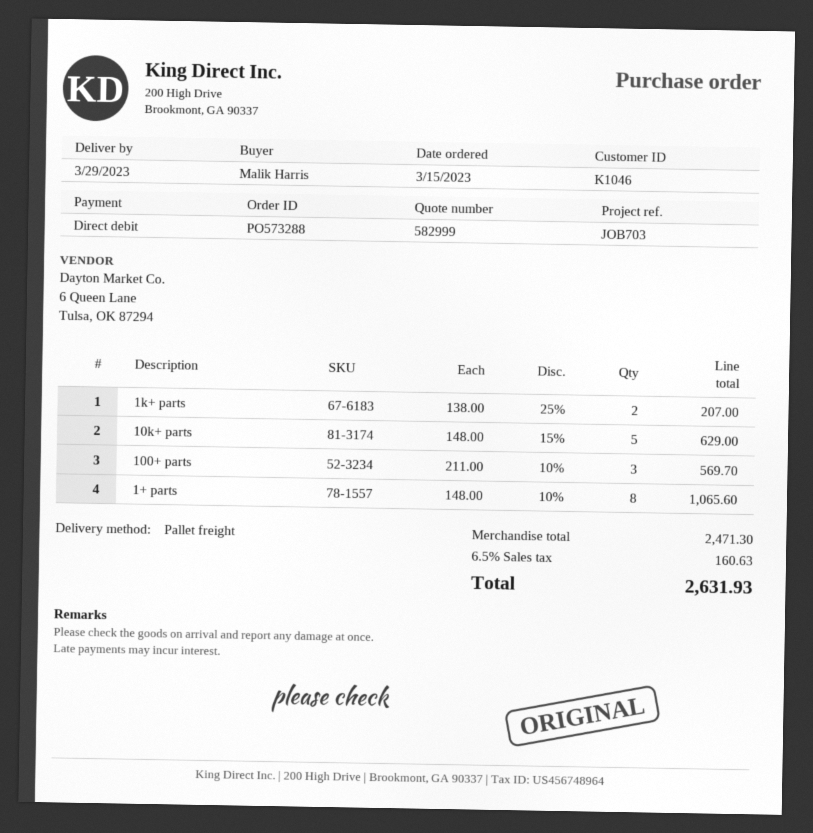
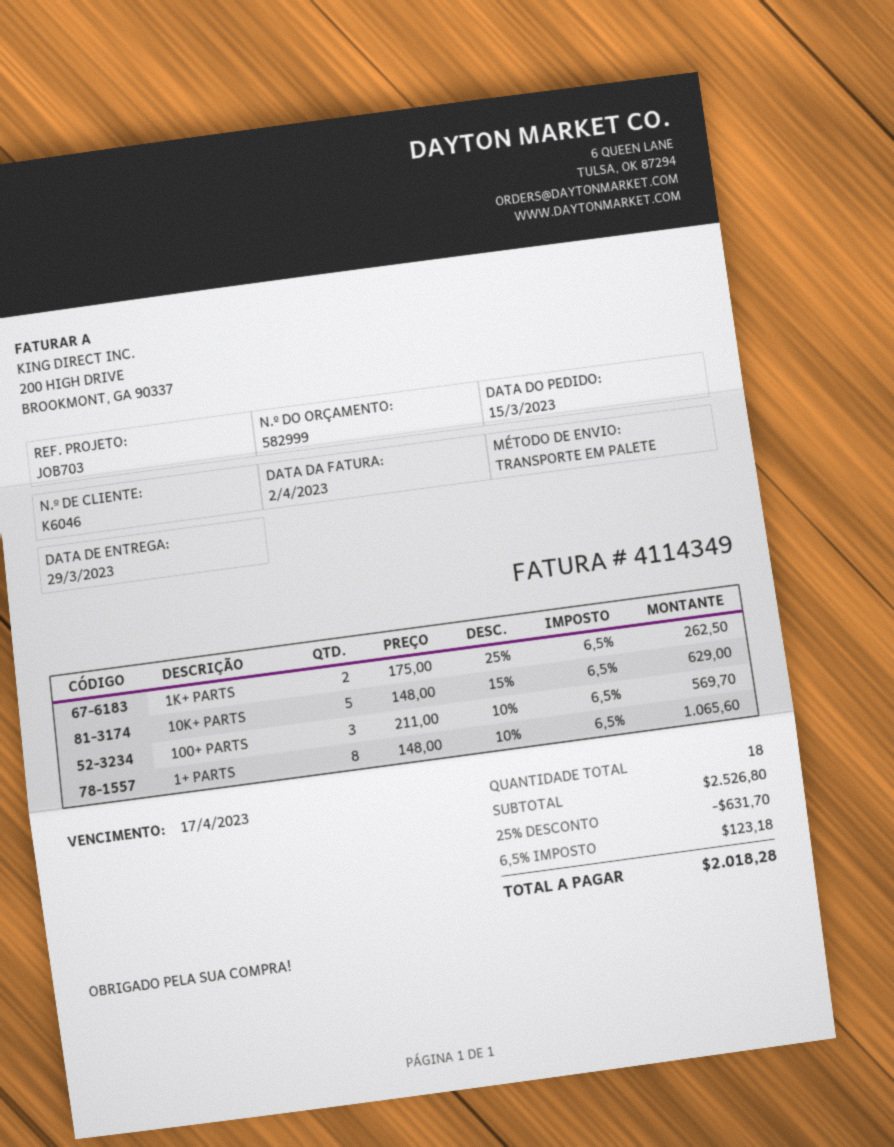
customer number: K1046 -> K6046
1k+ parts: 2 x 138.00 - 25% = 207.00 -> 2 x 175.00 - 25% = 262.50
subtotal: 2471.30 -> 2526.80
discount: none -> 25% = 631.70
tax: 6.5% = 160.63 -> 6.5% = 123.18
total: 2631.93 -> 2018.28

